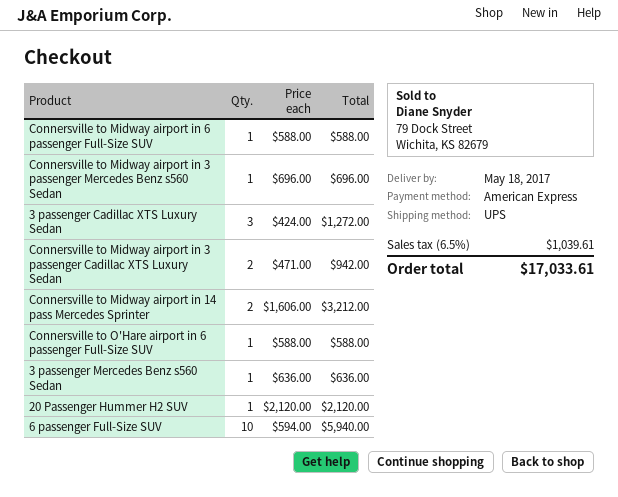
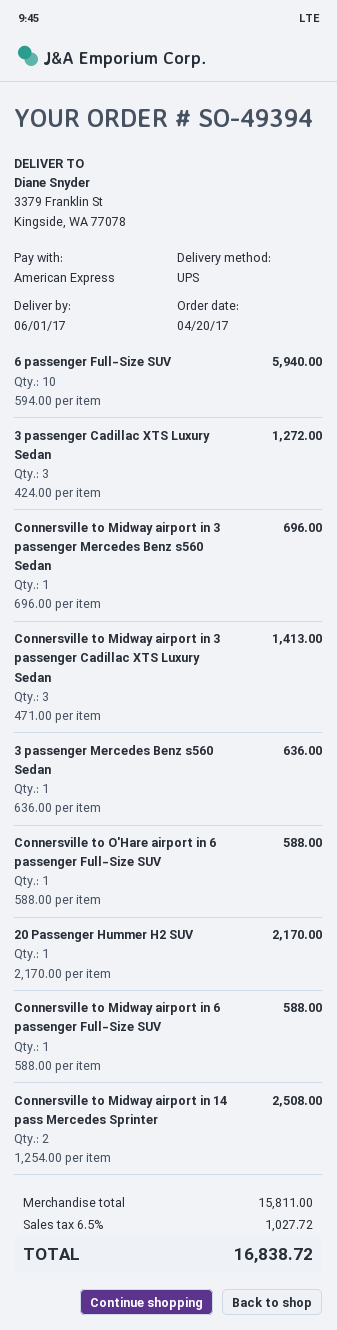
delivery date: 2017-05-18 -> 2017-06-01
Connersville to Midway airport in 3 passenger Cadillac XTS Luxury Sedan: 2 x 471.00 = 942.00 -> 3 x 471.00 = 1413.00
Connersville to Midway airport in 14 pass Mercedes Sprinter: 2 x 1606.00 = 3212.00 -> 2 x 1254.00 = 2508.00
20 Passenger Hummer H2 SUV: 1 x 2120.00 = 2120.00 -> 1 x 2170.00 = 2170.00
tax: 6.5% = 1039.61 -> 6.5% = 1027.72
total: 17033.61 -> 16838.72

